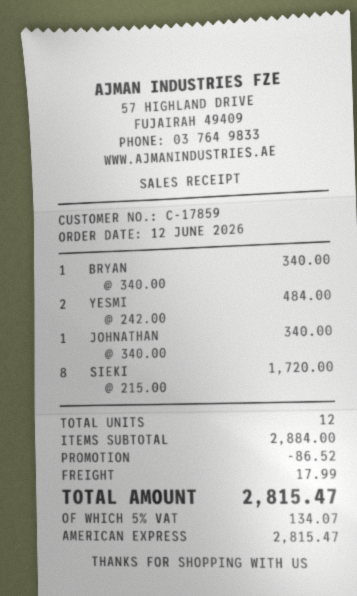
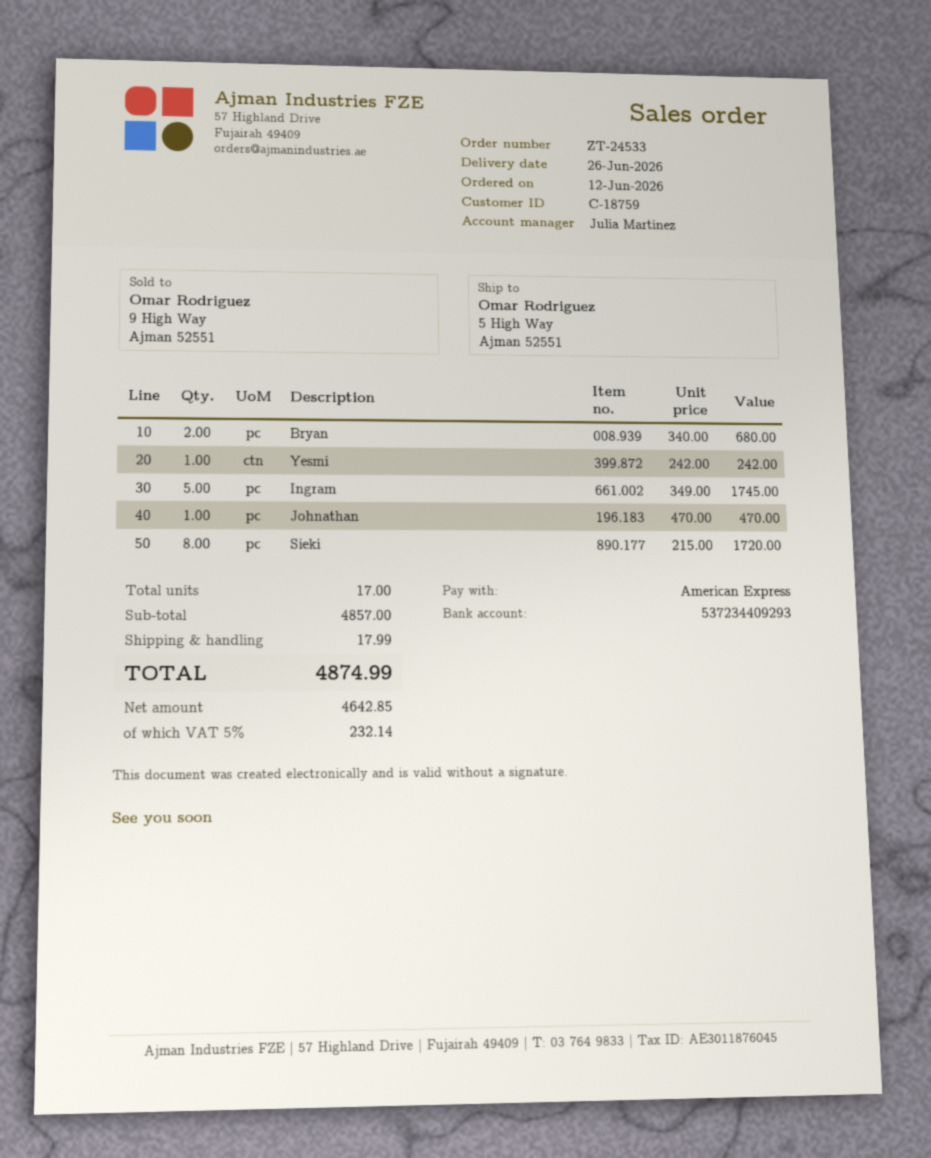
customer number: C-17859 -> C-18759
BRYAN: 1 x 340.00 = 340.00 -> 2 x 340.00 = 680.00
YESMI: 2 x 242.00 = 484.00 -> 1 x 242.00 = 242.00
JOHNATHAN: 1 x 340.00 = 340.00 -> 1 x 470.00 = 470.00
Ingram: none -> 5 x 349.00 = 1745.00
total quantity: 12 -> 17
subtotal: 2884.00 -> 4857.00
discount: 86.52 -> none
tax: 5% = 134.07 -> 5% = 232.14
total: 2815.47 -> 4874.99

